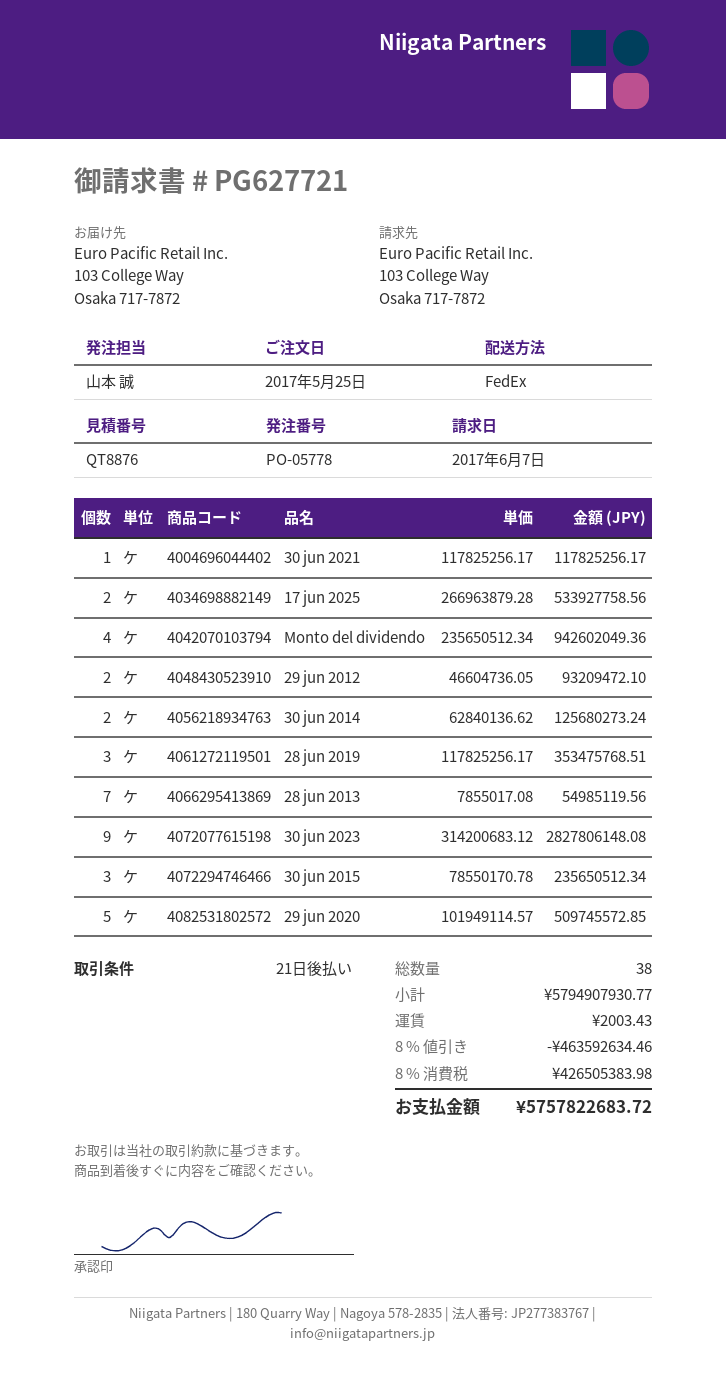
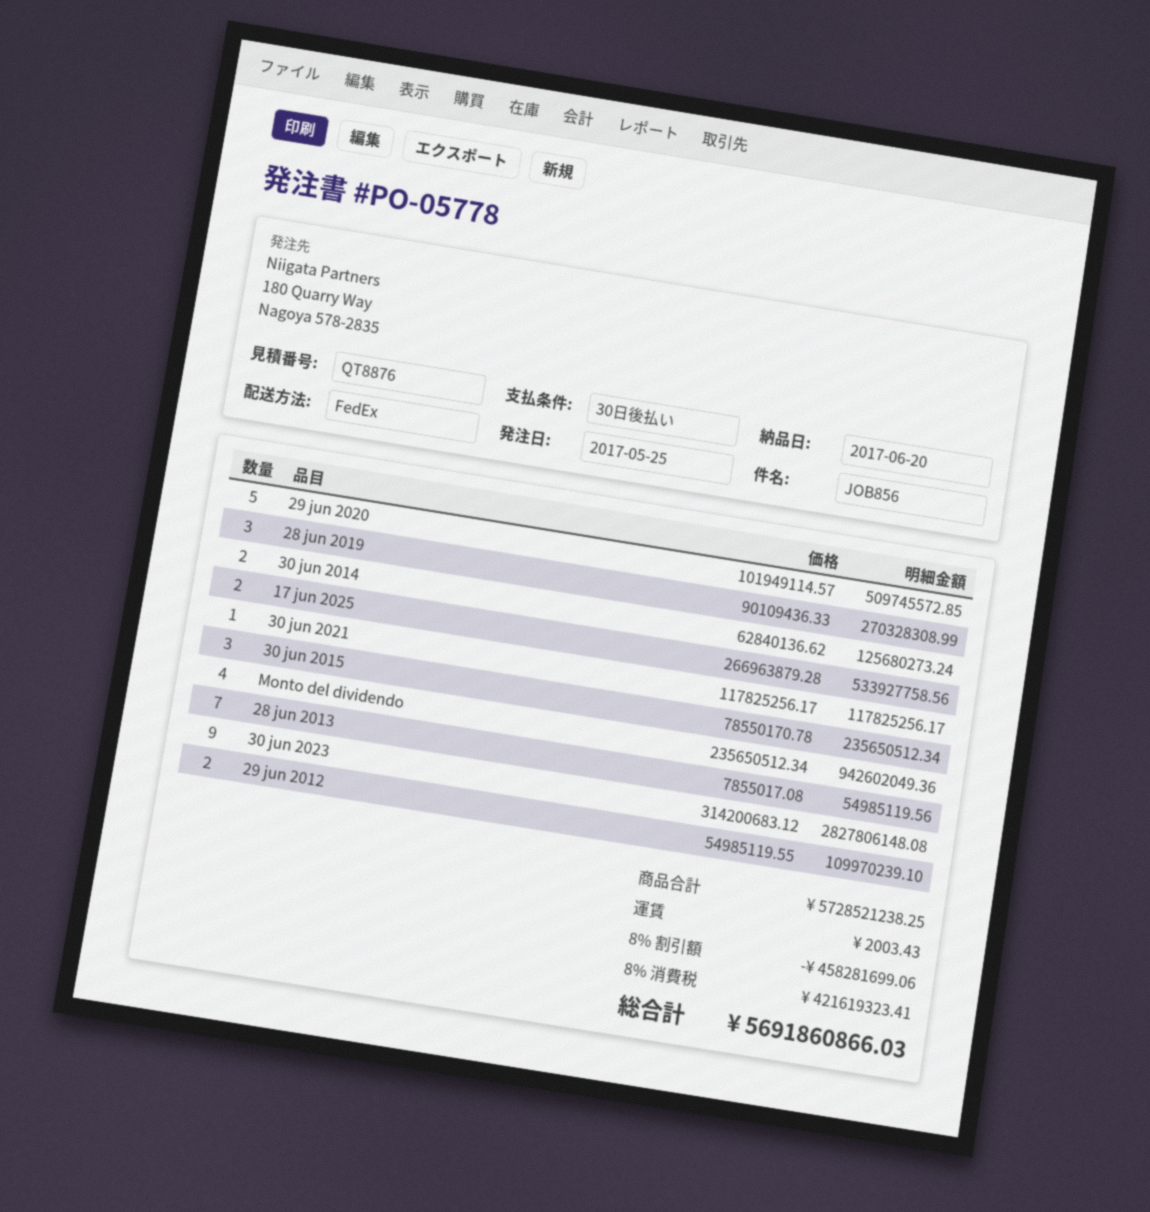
payment terms: 21 days -> 30 days
29 jun 2012: 2 x 46604736.05 = 93209472.10 -> 2 x 54985119.55 = 109970239.10
28 jun 2019: 3 x 117825256.17 = 353475768.51 -> 3 x 90109436.33 = 270328308.99
subtotal: 5794907930.77 -> 5728521238.25
discount: 8% = 463592634.46 -> 8% = 458281699.06
tax: 8% = 426505383.98 -> 8% = 421619323.41
total: 5757822683.72 -> 5691860866.03

